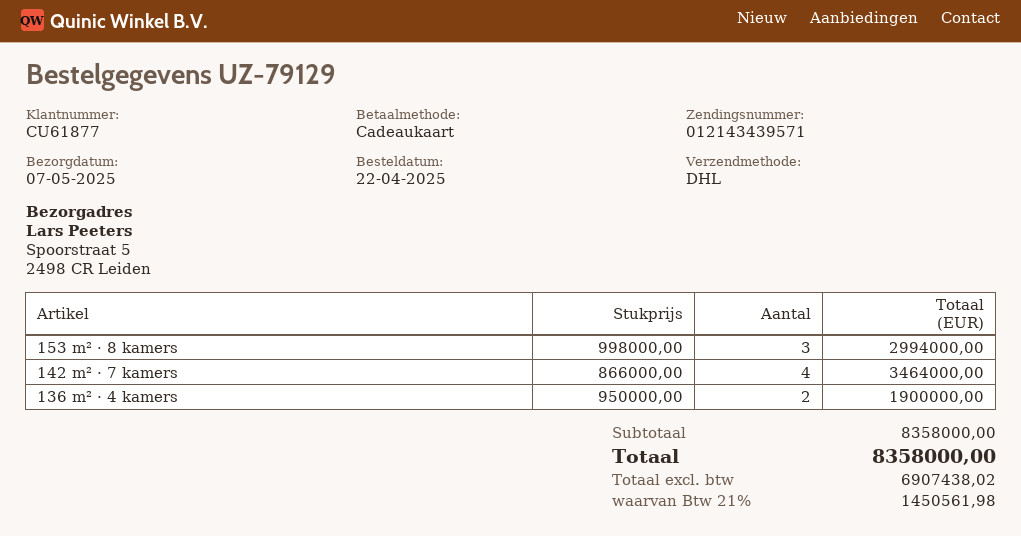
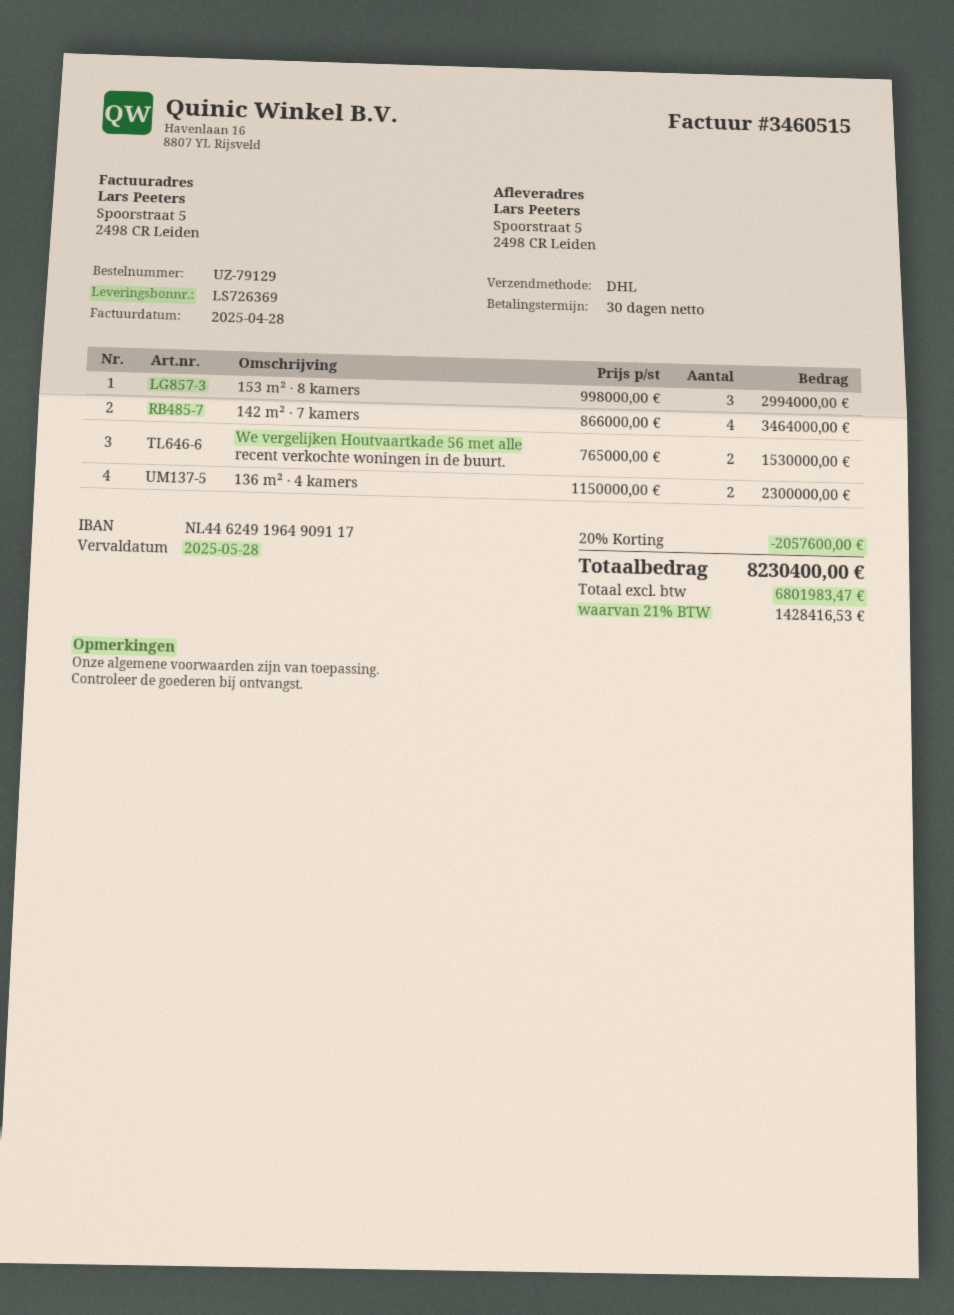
136 m² · 4 kamers: 2 x 950000.00 = 1900000.00 -> 2 x 1150000.00 = 2300000.00
We vergelijken Houtvaartkade 56 met alle recent verkochte woningen in de buurt.: none -> 2 x 765000.00 = 1530000.00
discount: none -> 20% = 2057600.00
net: 6907438.02 -> 6801983.47
tax: 21% = 1450561.98 -> 21% = 1428416.53
total: 8358000.00 -> 8230400.00

